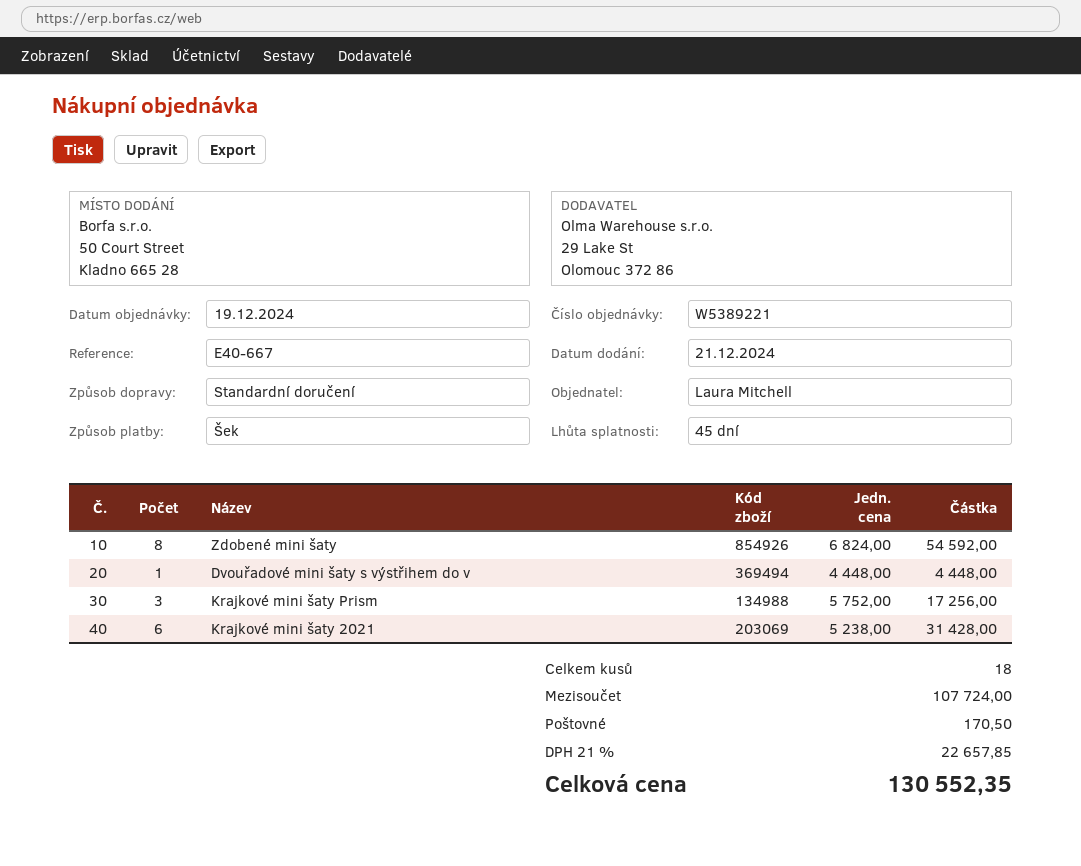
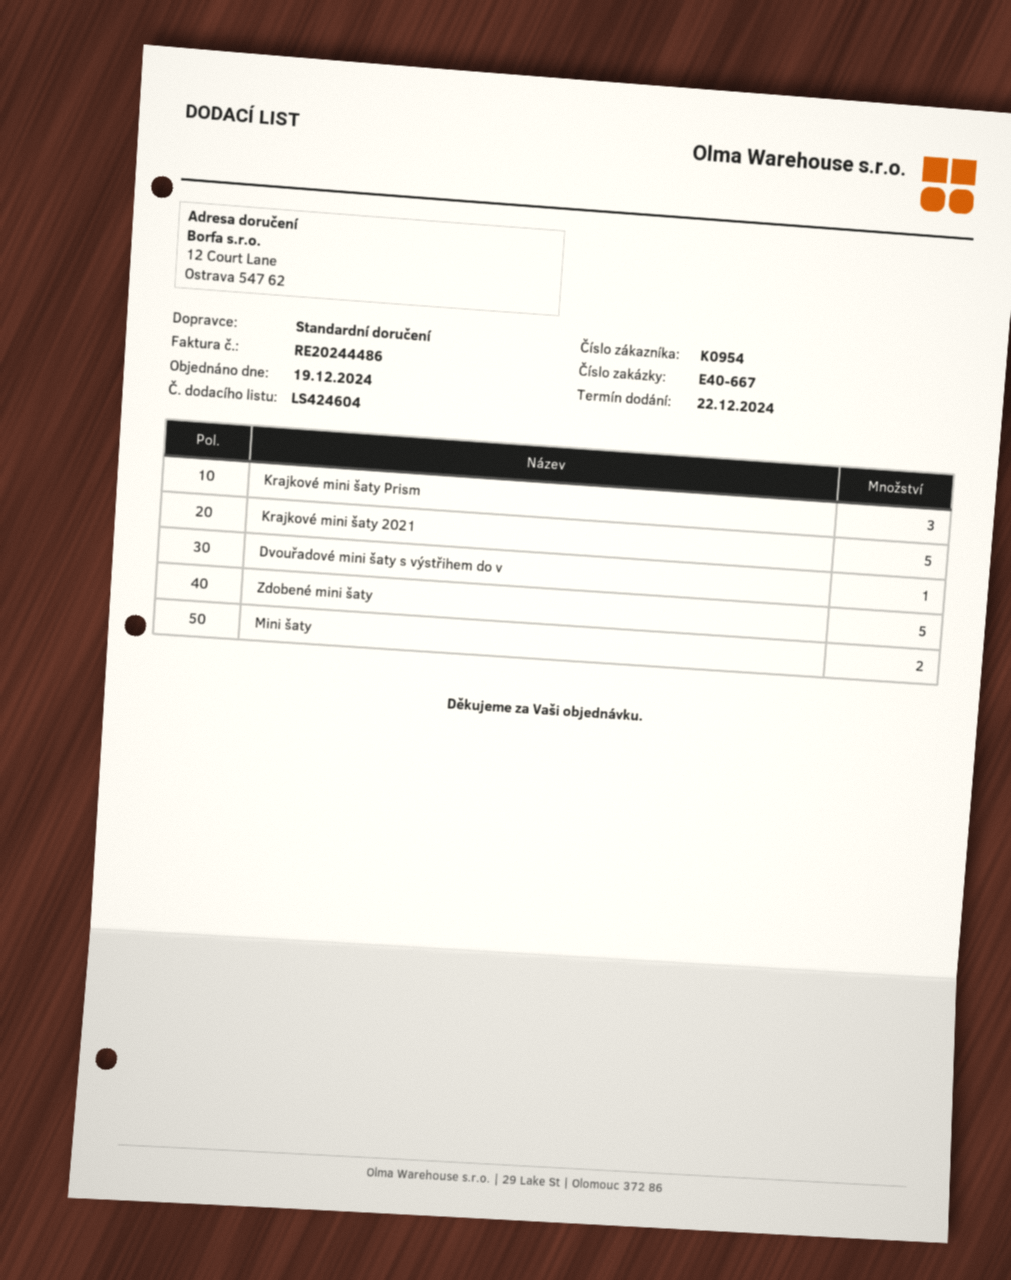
delivery date: 2024-12-21 -> 2024-12-22
ship to: 50 Court Street, Kladno 665 28 -> 12 Court Lane, Ostrava 547 62
Zdobené mini šaty: 8 -> 5
Krajkové mini šaty 2021: 6 -> 5
Mini šaty: none -> 2

